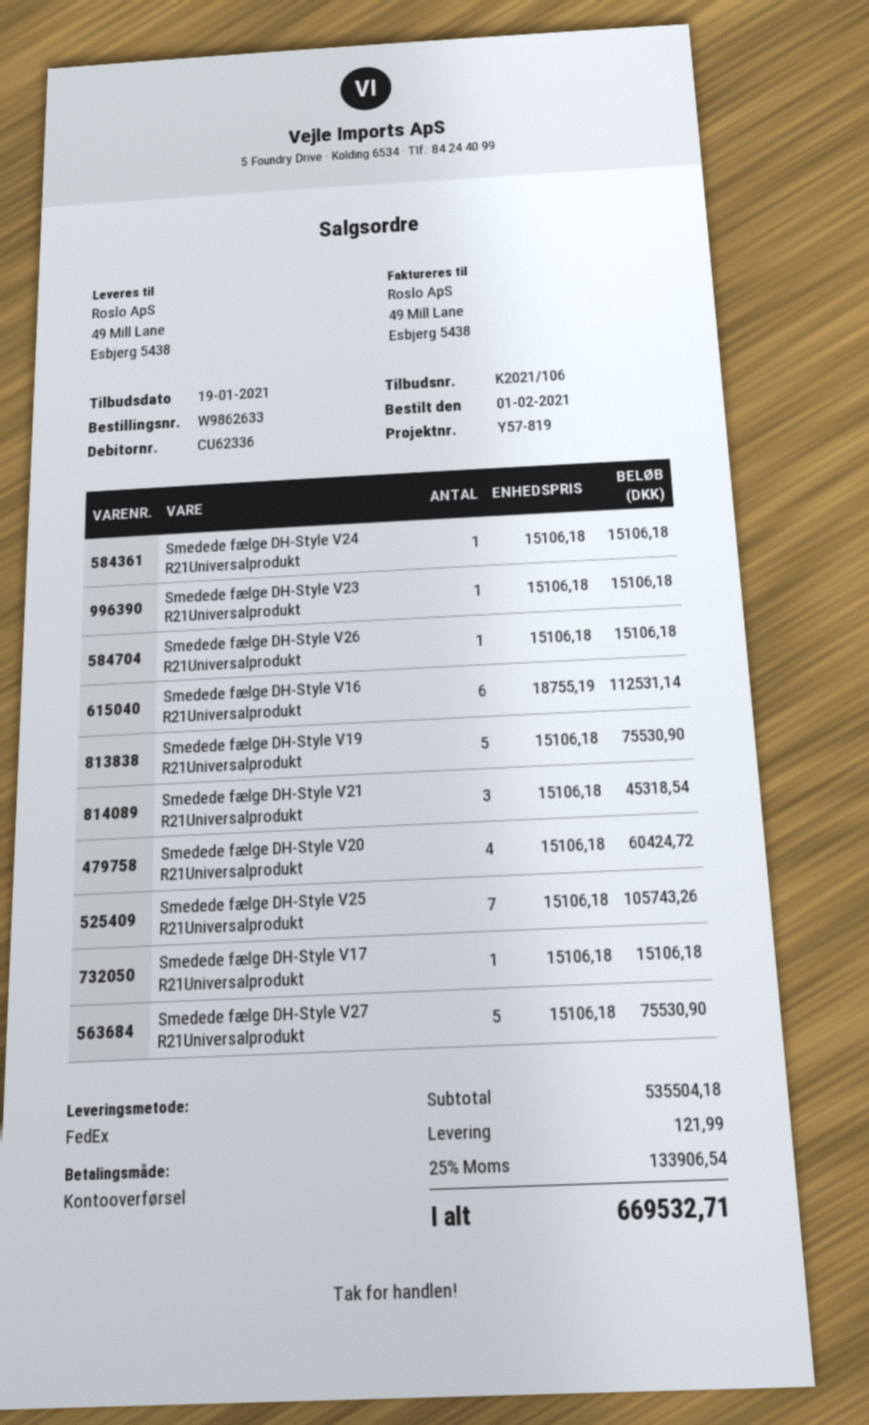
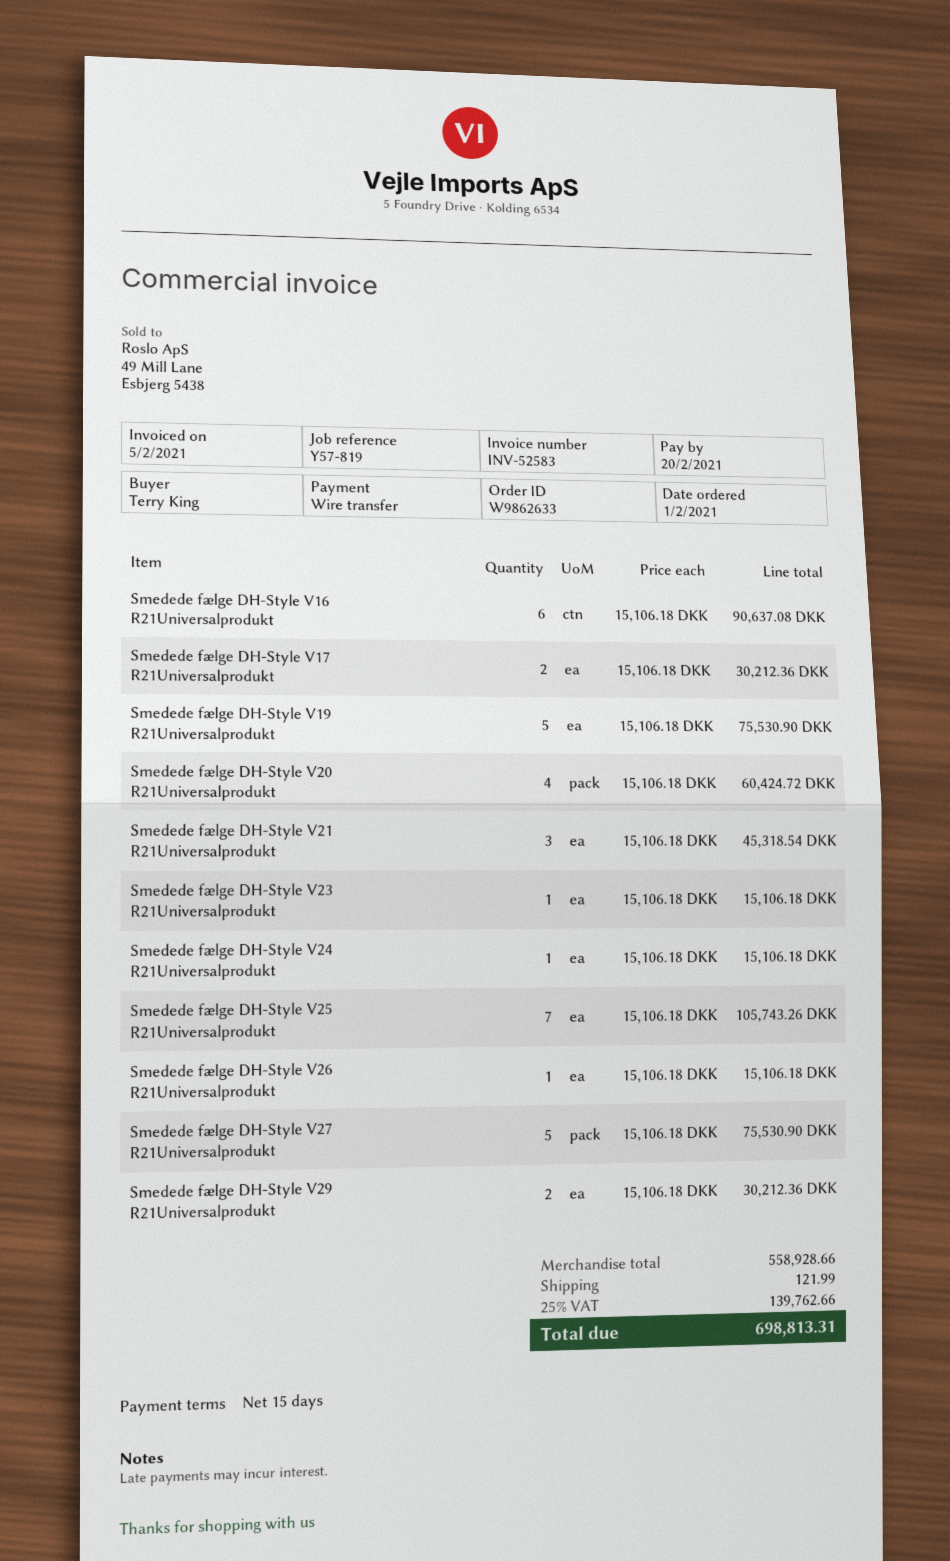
Smedede fælge DH-Style V16 R21Universalprodukt: 6 x 18755.19 = 112531.14 -> 6 x 15106.18 = 90637.08
Smedede fælge DH-Style V17 R21Universalprodukt: 1 x 15106.18 = 15106.18 -> 2 x 15106.18 = 30212.36
Smedede fælge DH-Style V29 R21Universalprodukt: none -> 2 x 15106.18 = 30212.36
subtotal: 535504.18 -> 558928.66
tax: 25% = 133906.54 -> 25% = 139762.66
total: 669532.71 -> 698813.31

